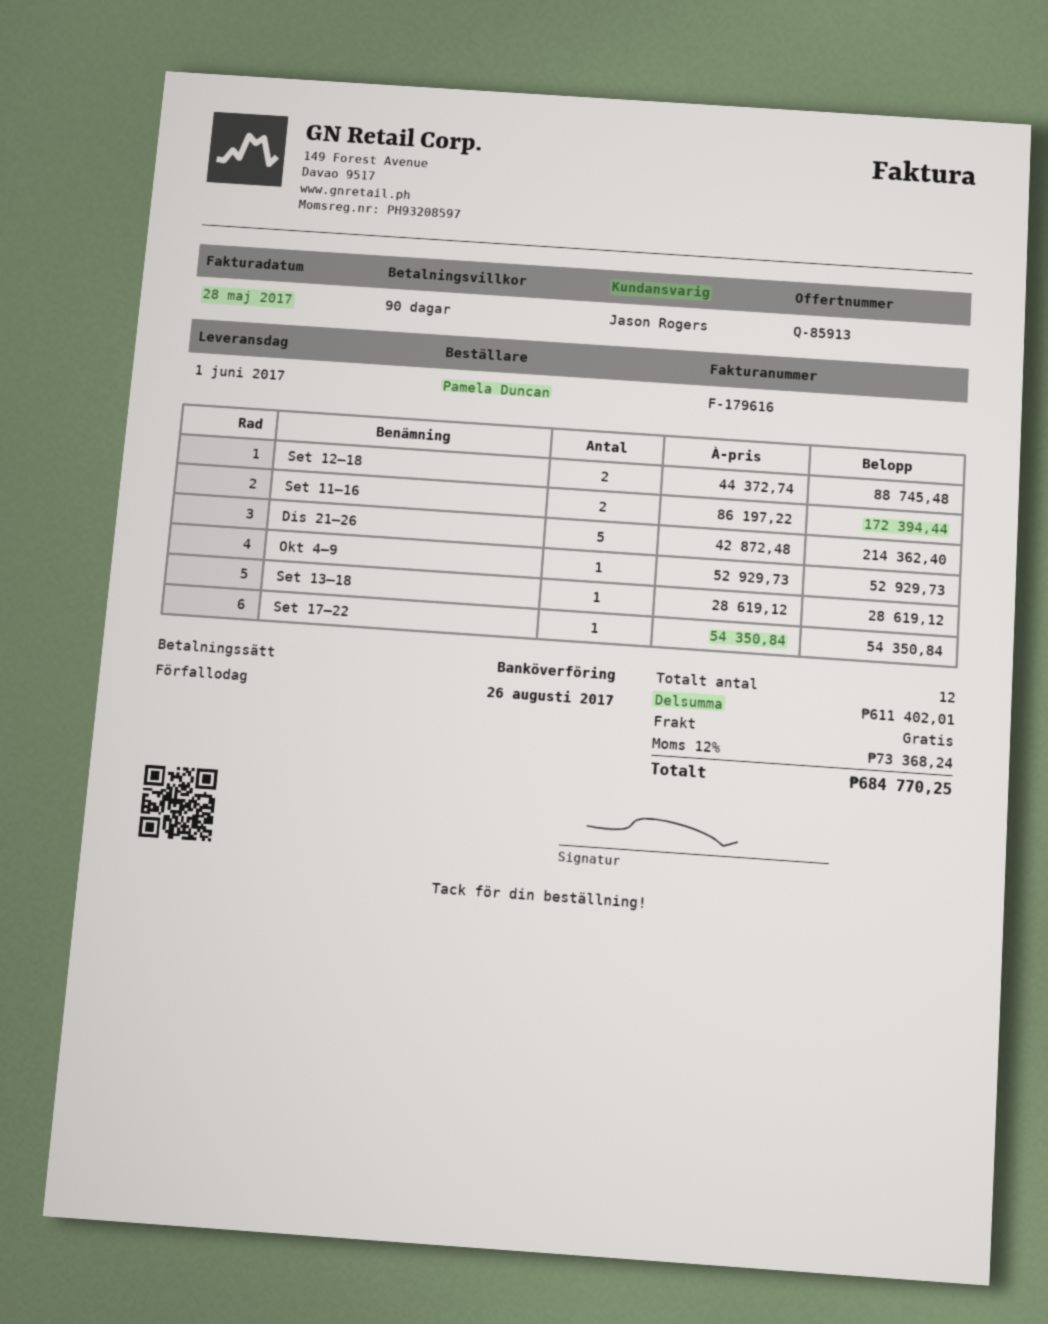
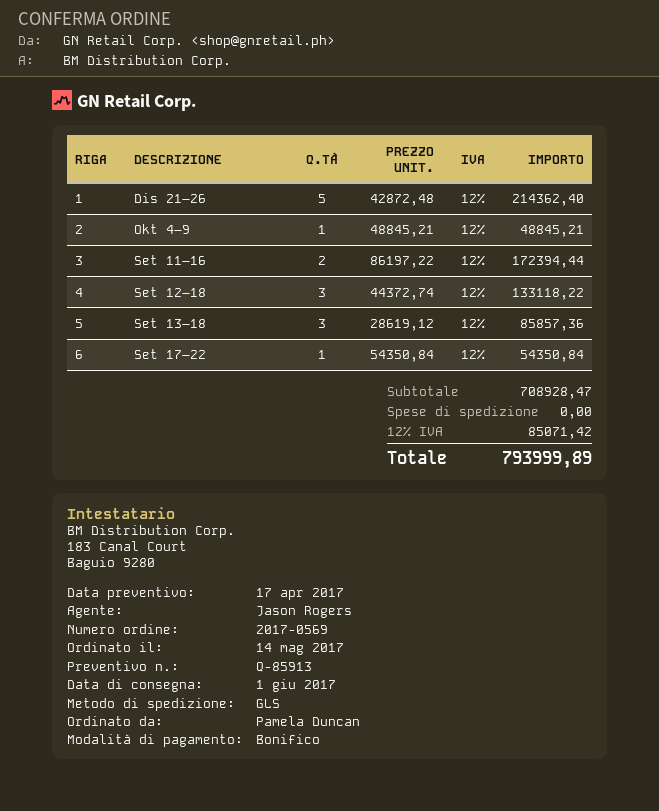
Set 12–18: 2 x 44372.74 = 88745.48 -> 3 x 44372.74 = 133118.22
Okt 4–9: 1 x 52929.73 = 52929.73 -> 1 x 48845.21 = 48845.21
Set 13–18: 1 x 28619.12 = 28619.12 -> 3 x 28619.12 = 85857.36
subtotal: 611402.01 -> 708928.47
tax: 12% = 73368.24 -> 12% = 85071.42
total: 684770.25 -> 793999.89

